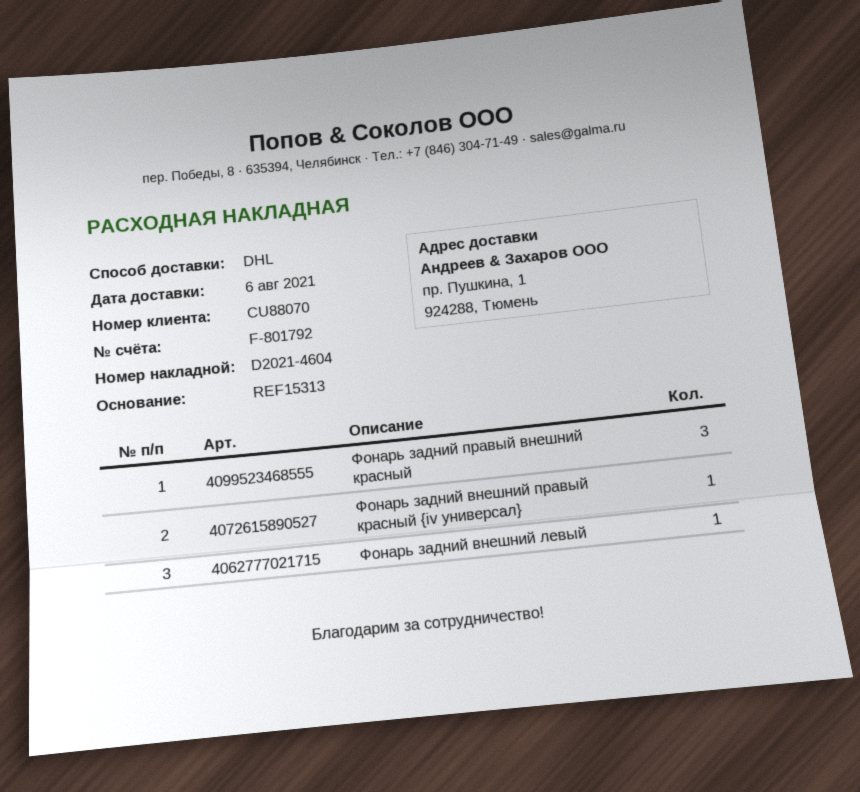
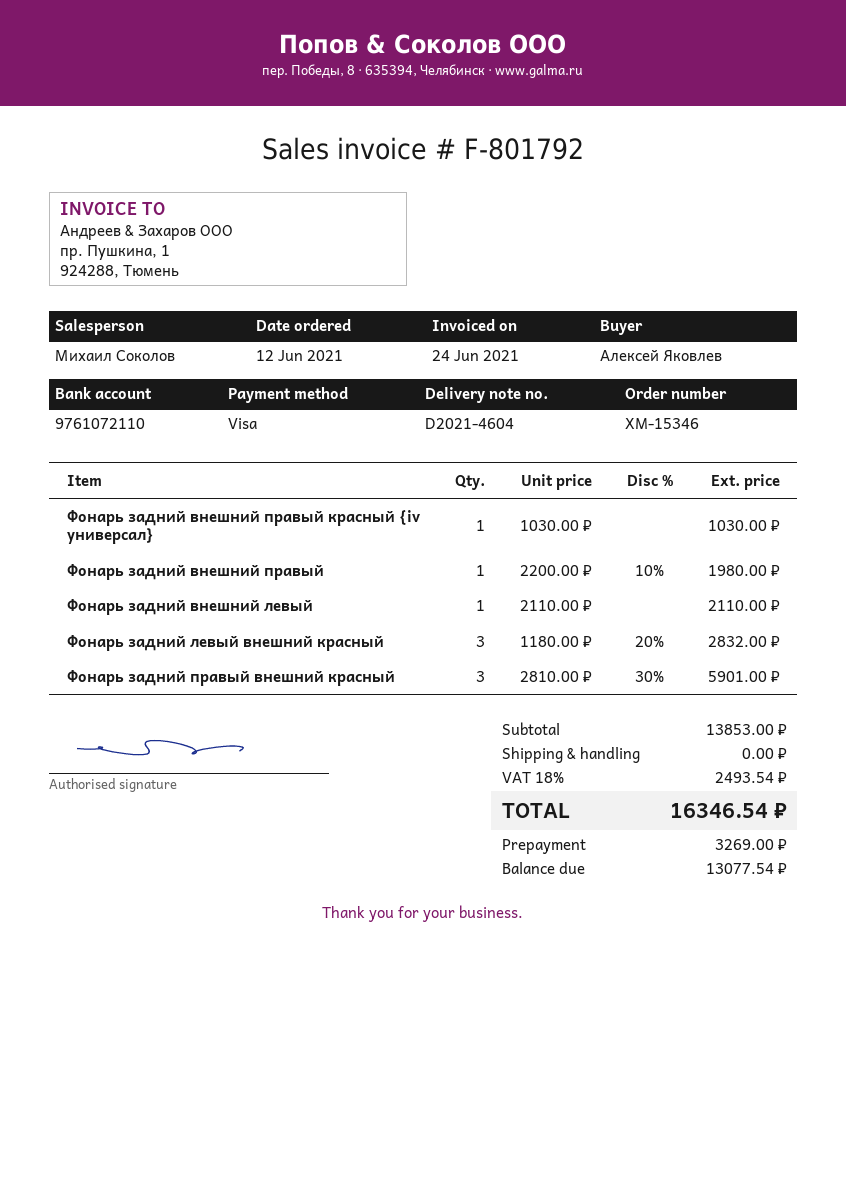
Фонарь задний внешний правый: none -> 1
Фонарь задний левый внешний красный: none -> 3

